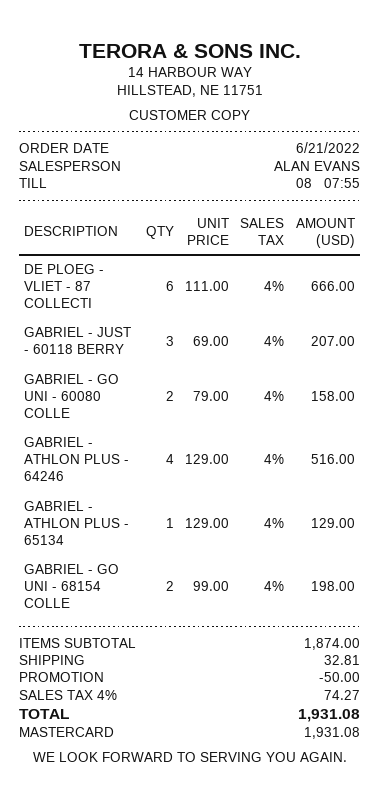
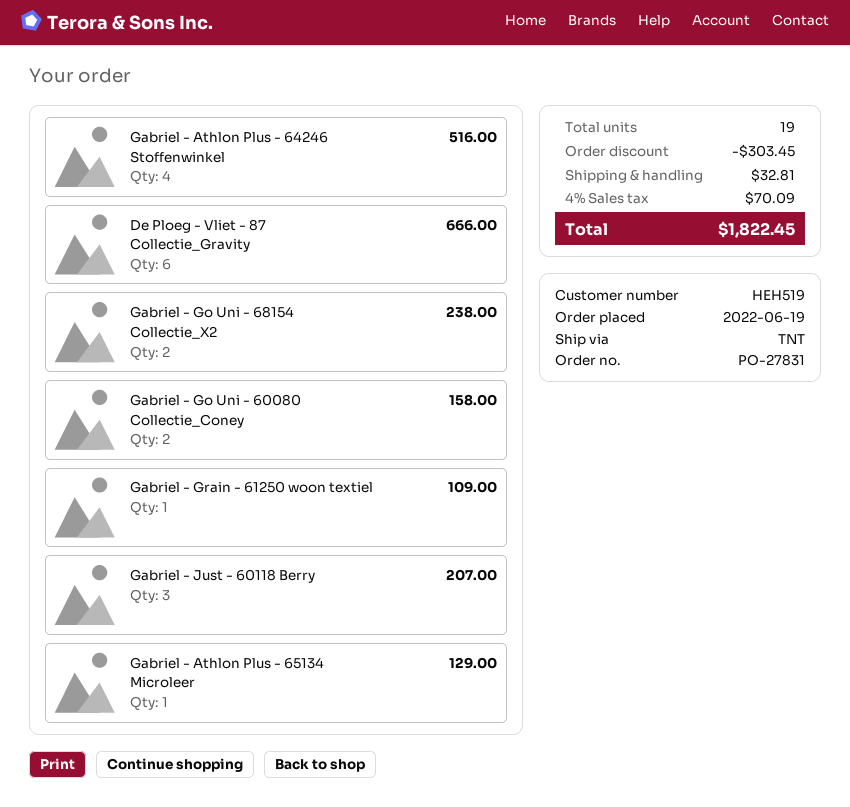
order date: 2022-06-21 -> 2022-06-19
GABRIEL - GO UNI - 68154 COLLE: 2 for 198.00 -> 2 for 238.00
Gabriel - Grain - 61250 woon textiel: none -> 1 for 109.00
discount: 50.00 -> 303.45
tax: 4% = 74.27 -> 4% = 70.09
total: 1931.08 -> 1822.45

